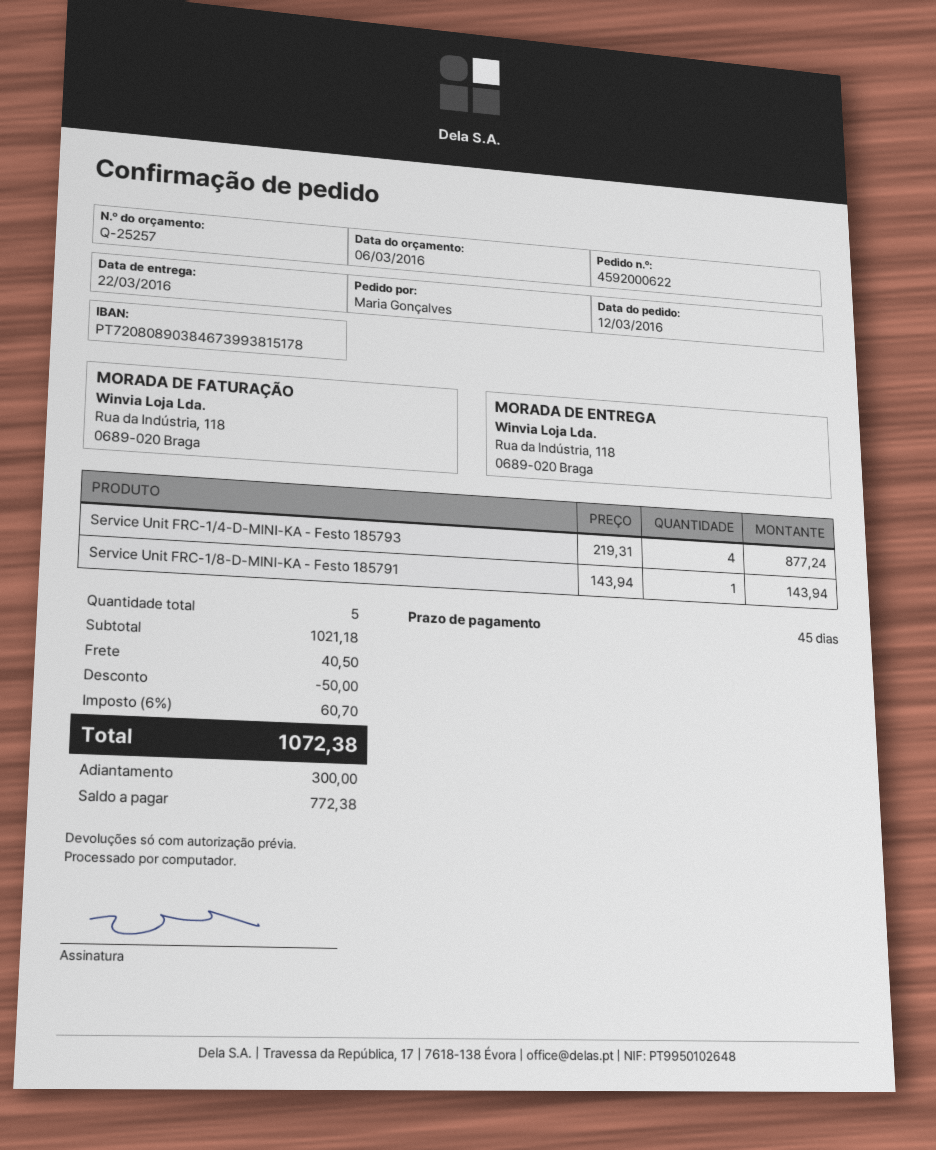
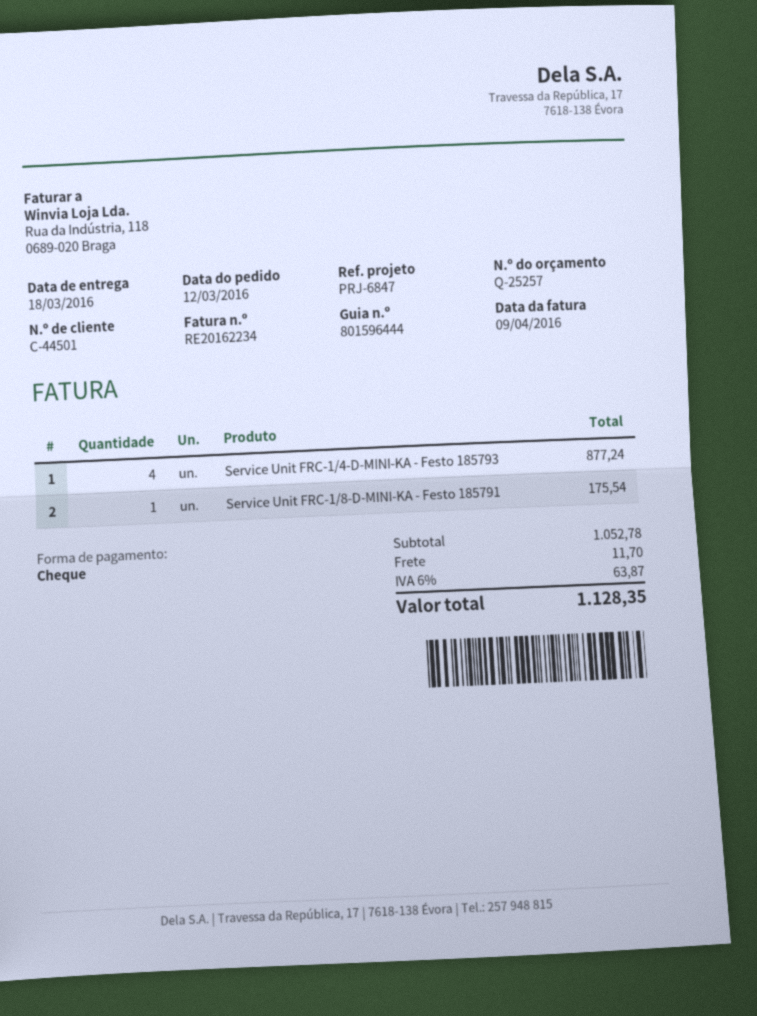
delivery date: 2016-03-22 -> 2016-03-18
Service Unit FRC-1/8-D-MINI-KA - Festo 185791: 1 for 143.94 -> 1 for 175.54
subtotal: 1021.18 -> 1052.78
discount: 50.00 -> none
shipping: 40.50 -> 11.70
tax: 6% = 60.70 -> 6% = 63.87
total: 1072.38 -> 1128.35

